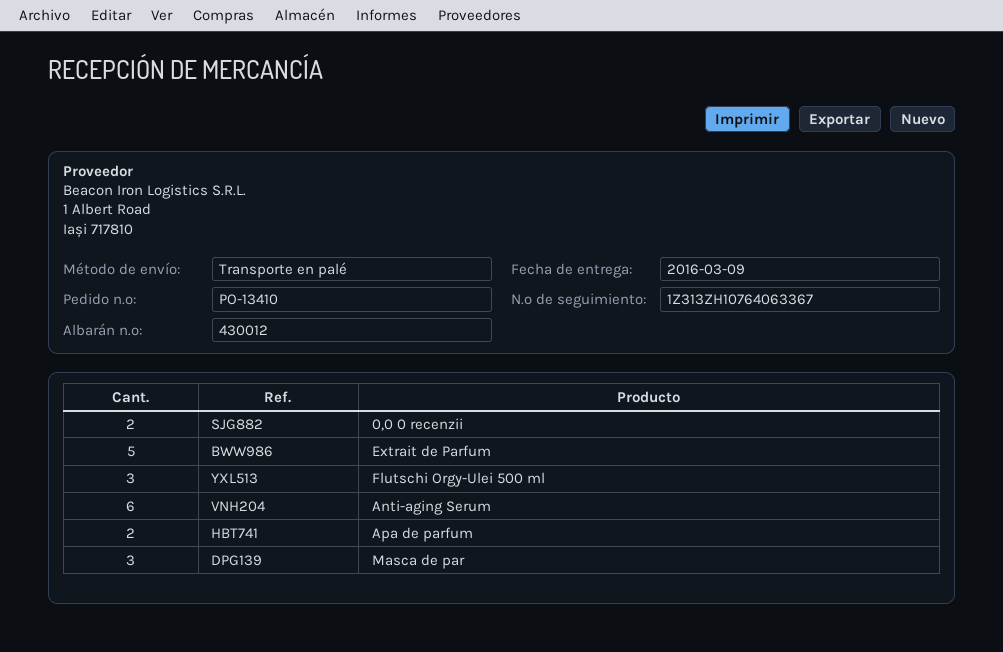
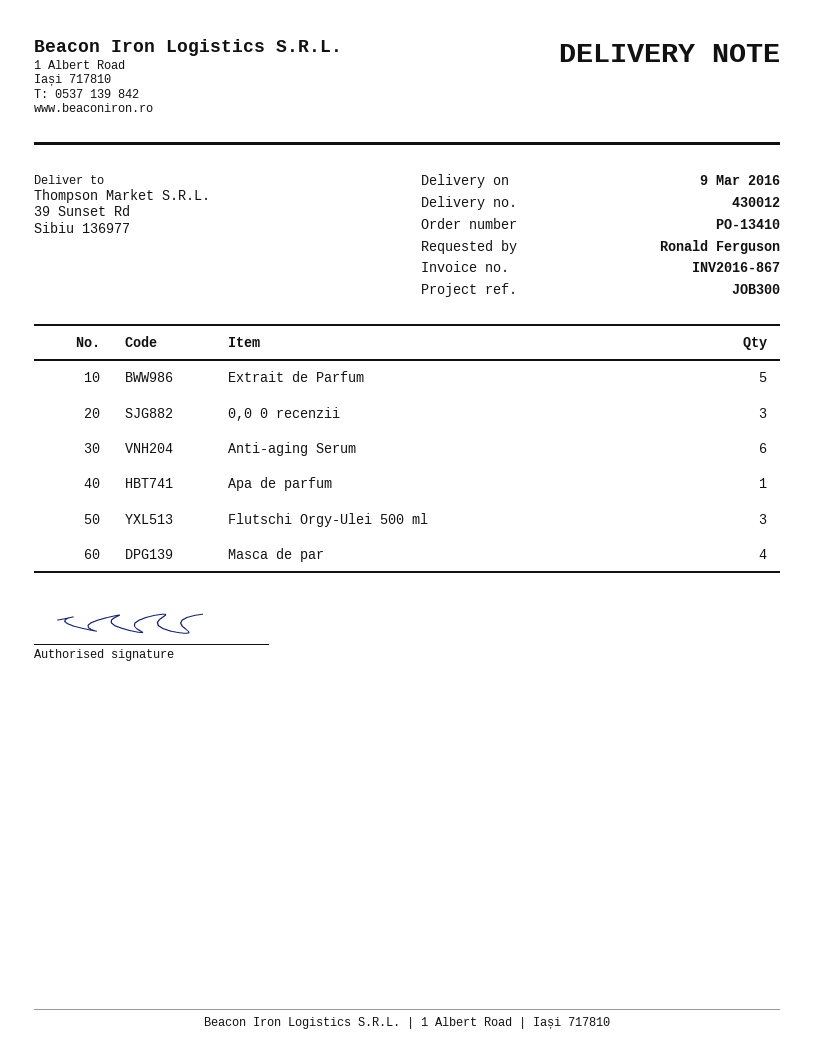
0,0 0 recenzii: 2 -> 3
Apa de parfum: 2 -> 1
Masca de par: 3 -> 4

